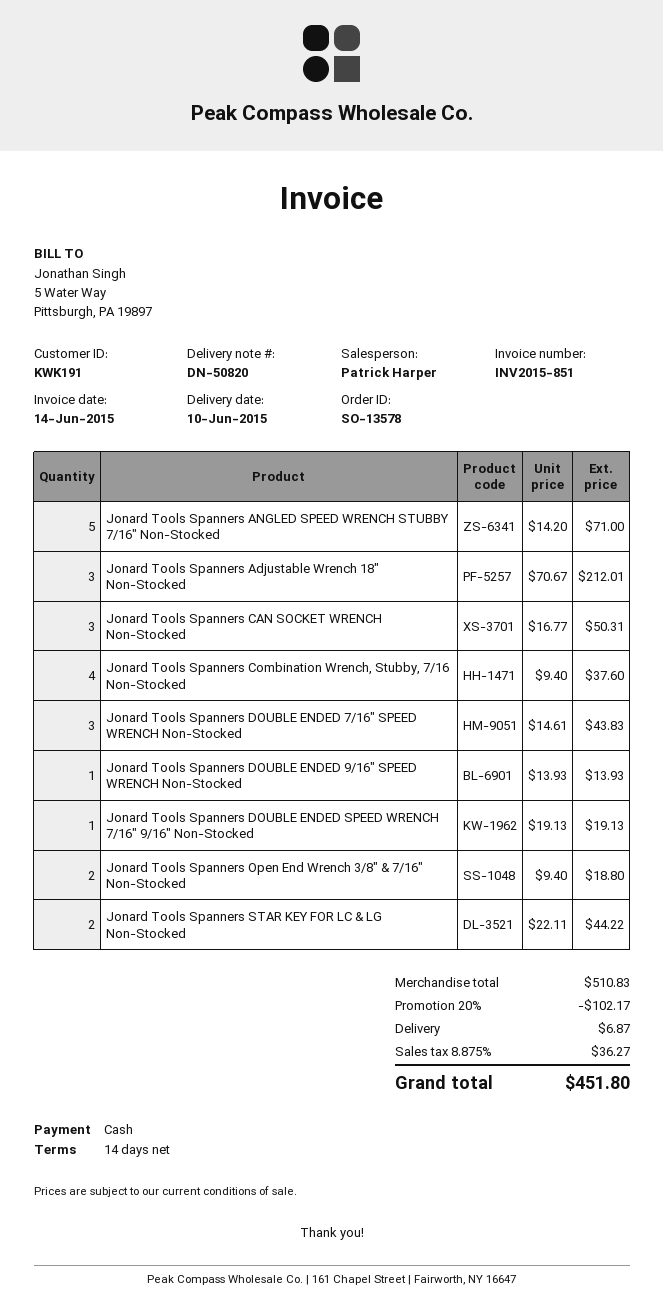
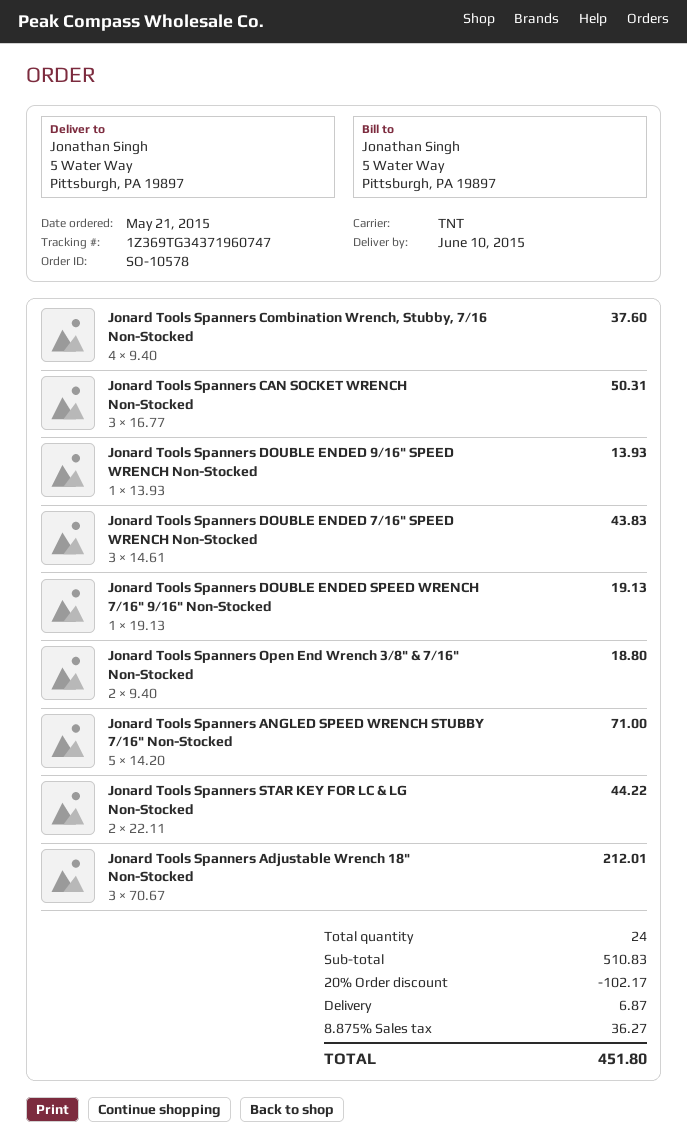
order number: SO-13578 -> SO-10578

